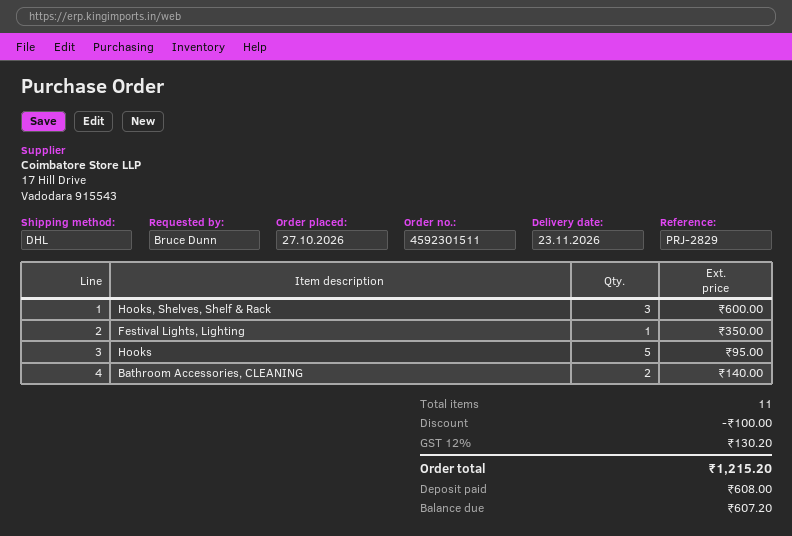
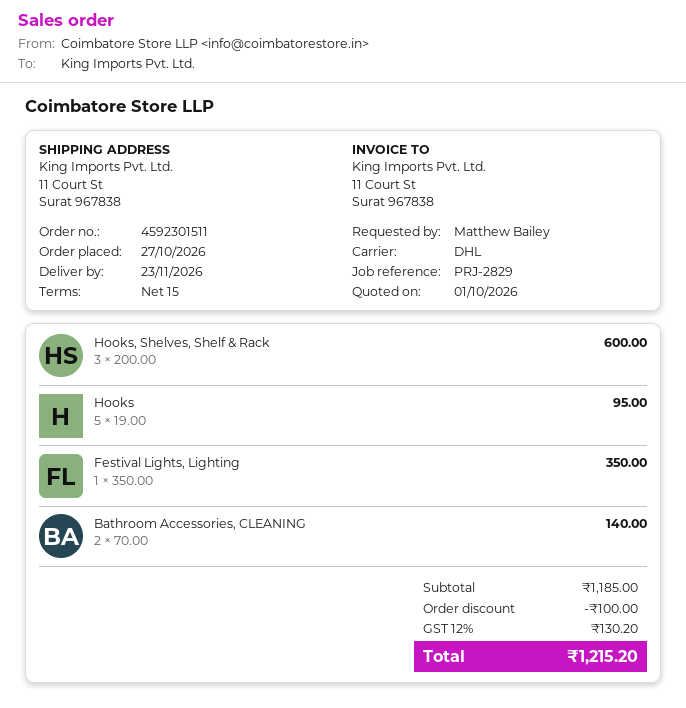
ordered by: Bruce Dunn -> Matthew Bailey

